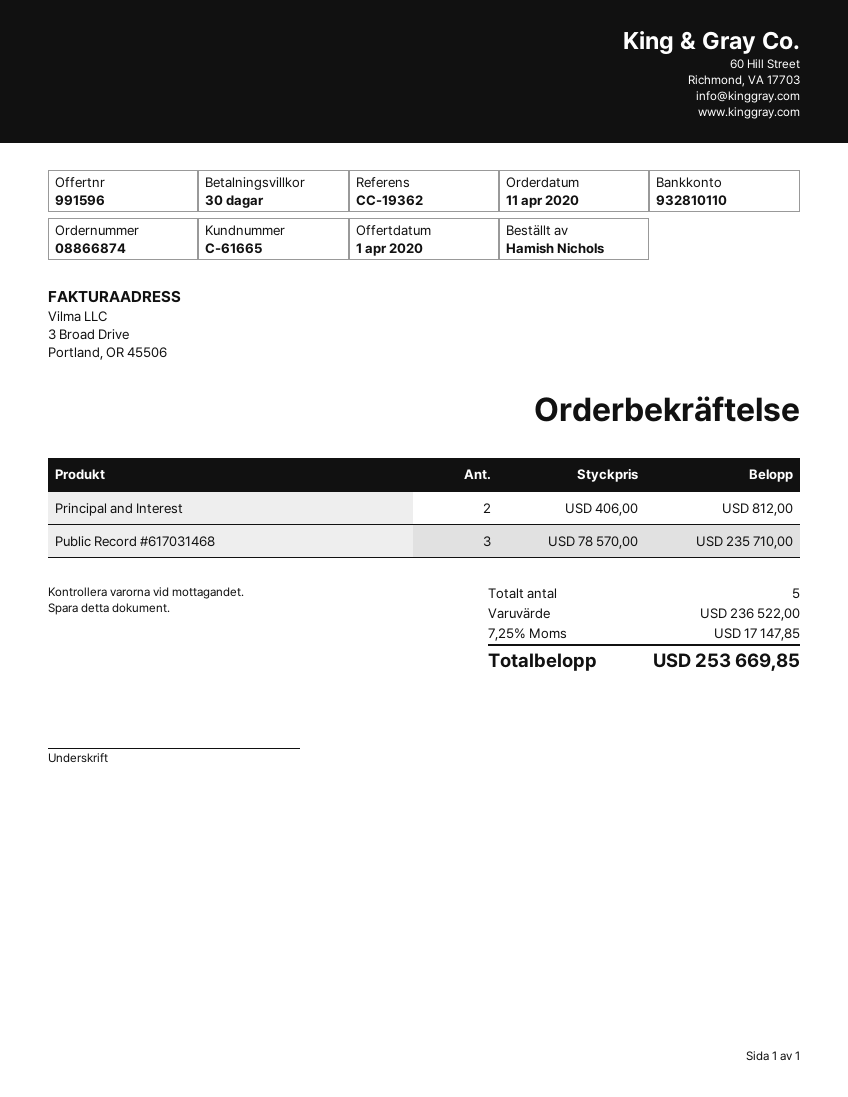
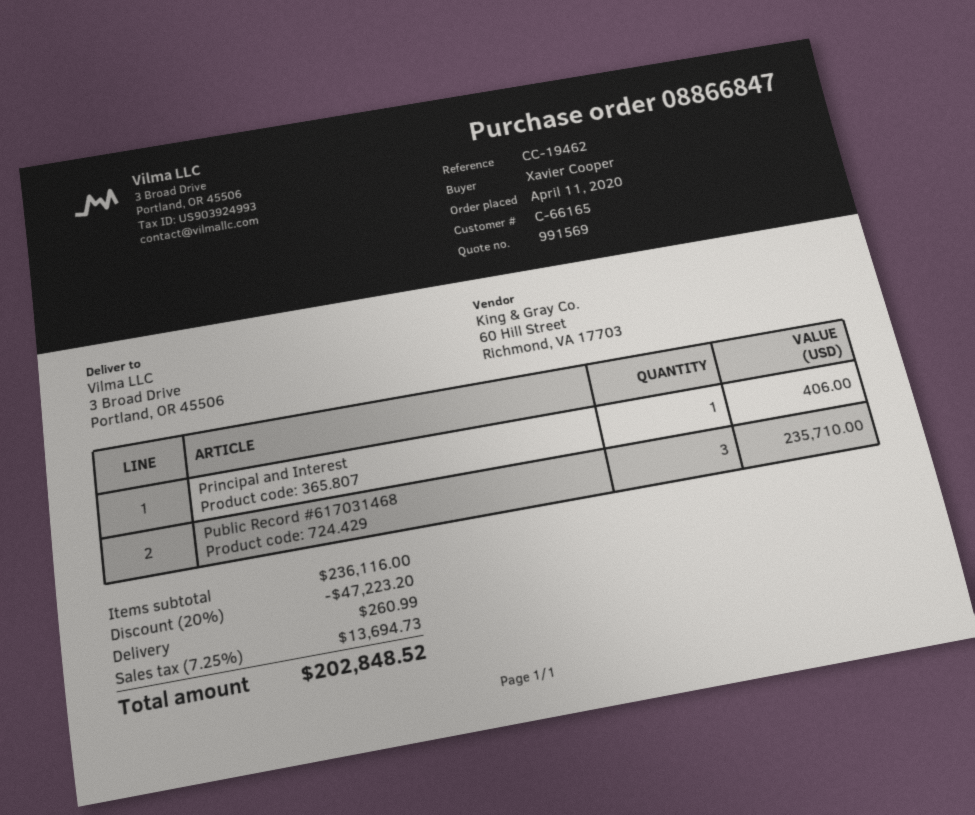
quote number: 991596 -> 991569
order number: 08866874 -> 08866847
customer number: C-61665 -> C-66165
reference: CC-19362 -> CC-19462
ordered by: Hamish Nichols -> Xavier Cooper
Principal and Interest: 2 for 812.00 -> 1 for 406.00
subtotal: 236522.00 -> 236116.00
discount: none -> 20% = 47223.20
shipping: none -> 260.99
tax: 7.25% = 17147.85 -> 7.25% = 13694.73
total: 253669.85 -> 202848.52

